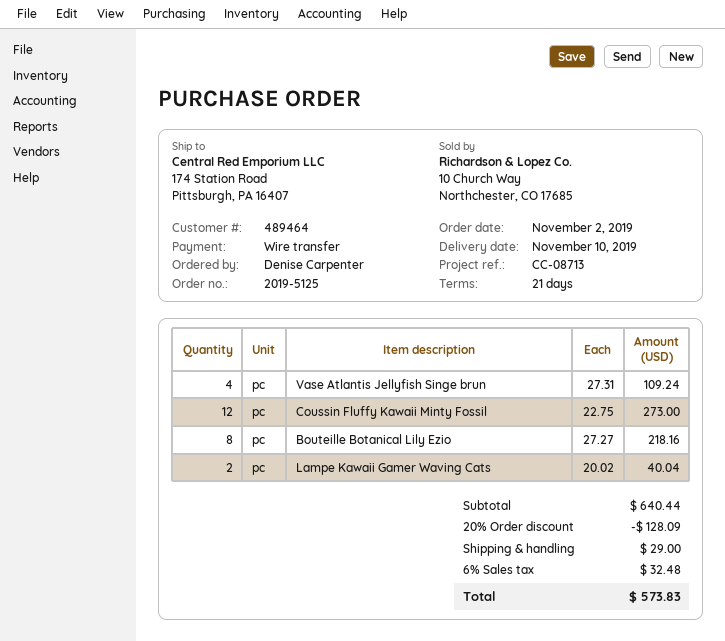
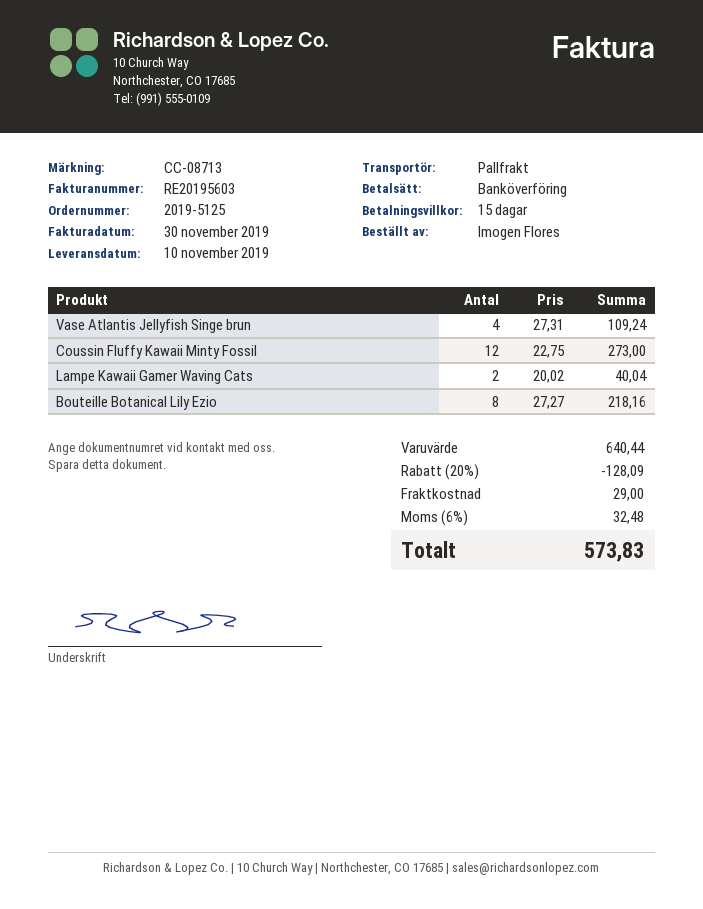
payment terms: 21 days -> 15 days
ordered by: Denise Carpenter -> Imogen Flores

